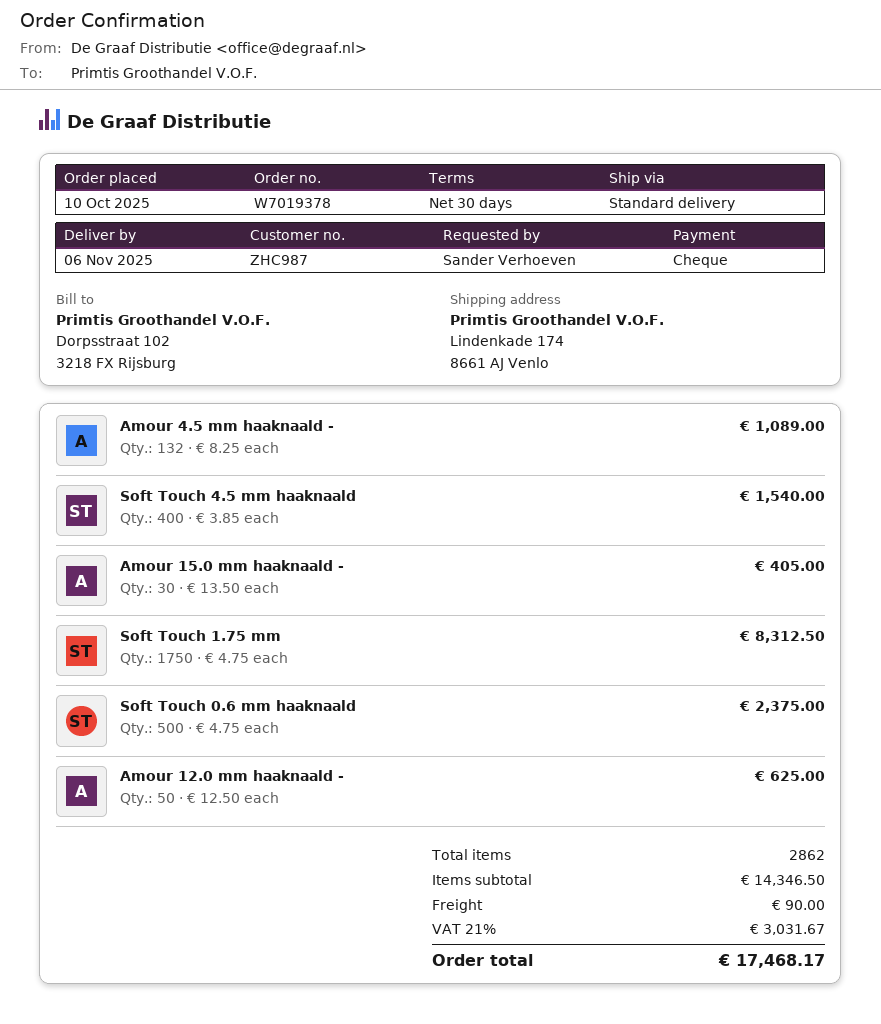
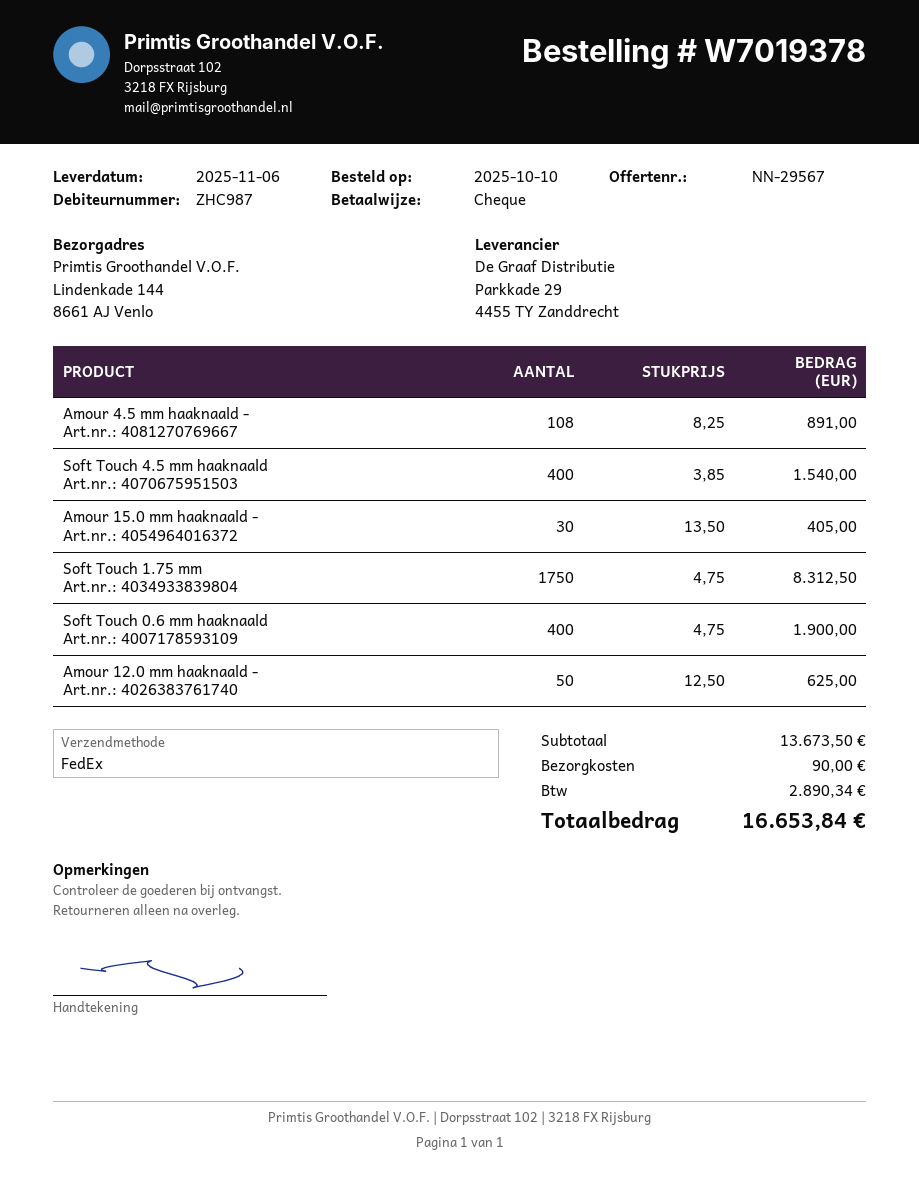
shipping method: standard -> FedEx
ship to: Lindenkade 174, 8661 AJ Venlo -> Lindenkade 144, 8661 AJ Venlo
Amour 4.5 mm haaknaald -: 132 x 8.25 = 1089.00 -> 108 x 8.25 = 891.00
Soft Touch 0.6 mm haaknaald: 500 x 4.75 = 2375.00 -> 400 x 4.75 = 1900.00
subtotal: 14346.50 -> 13673.50
tax: 3031.67 -> 2890.34
total: 17468.17 -> 16653.84

